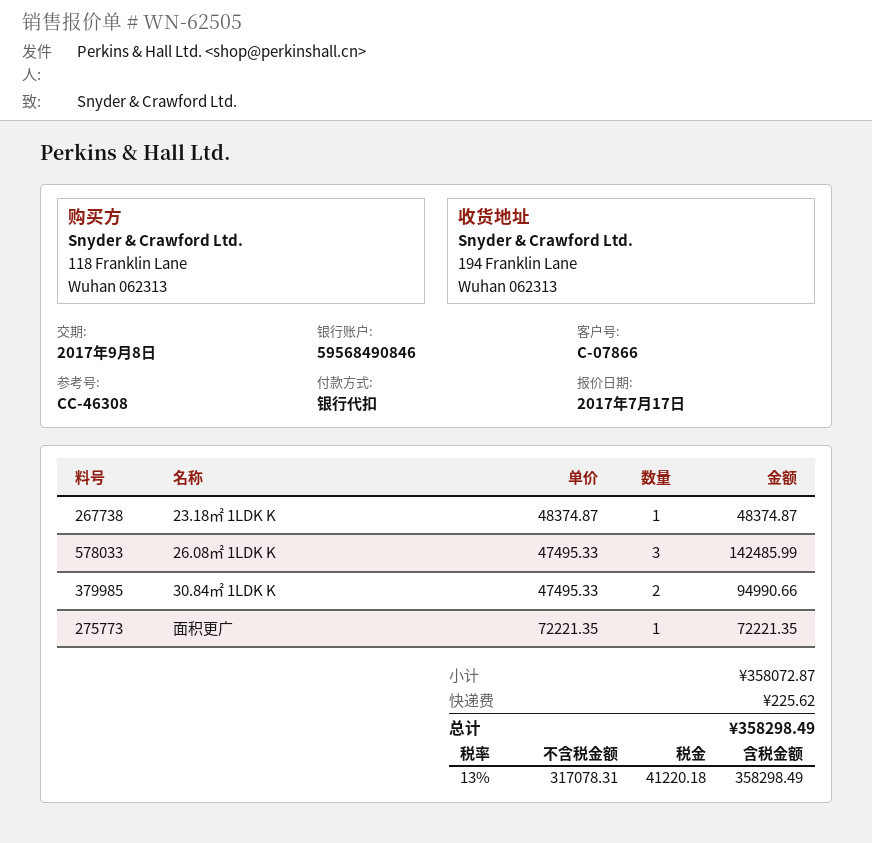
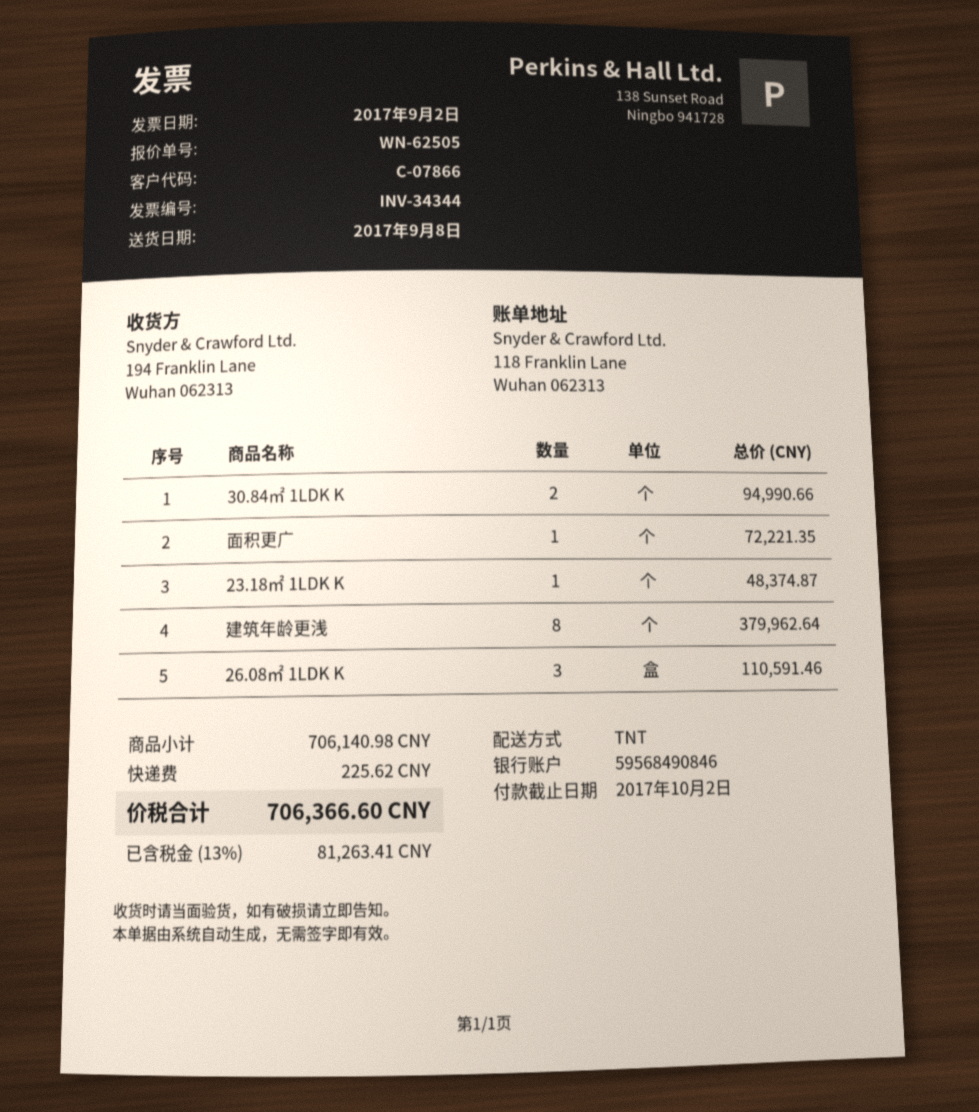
26.08㎡ 1LDK K: 3 for 142485.99 -> 3 for 110591.46
建筑年龄更浅: none -> 8 for 379962.64
subtotal: 358072.87 -> 706140.98
tax: 13% = 41220.18 -> 13% = 81263.41
total: 358298.49 -> 706366.60

